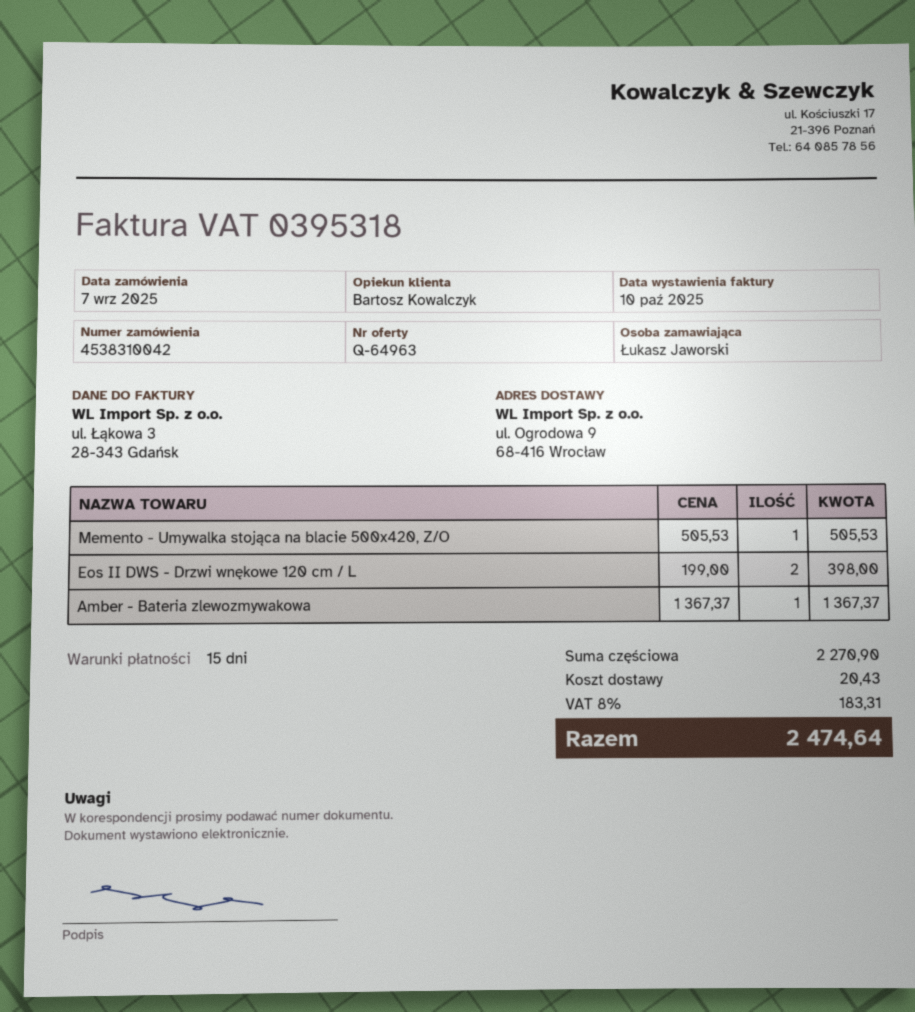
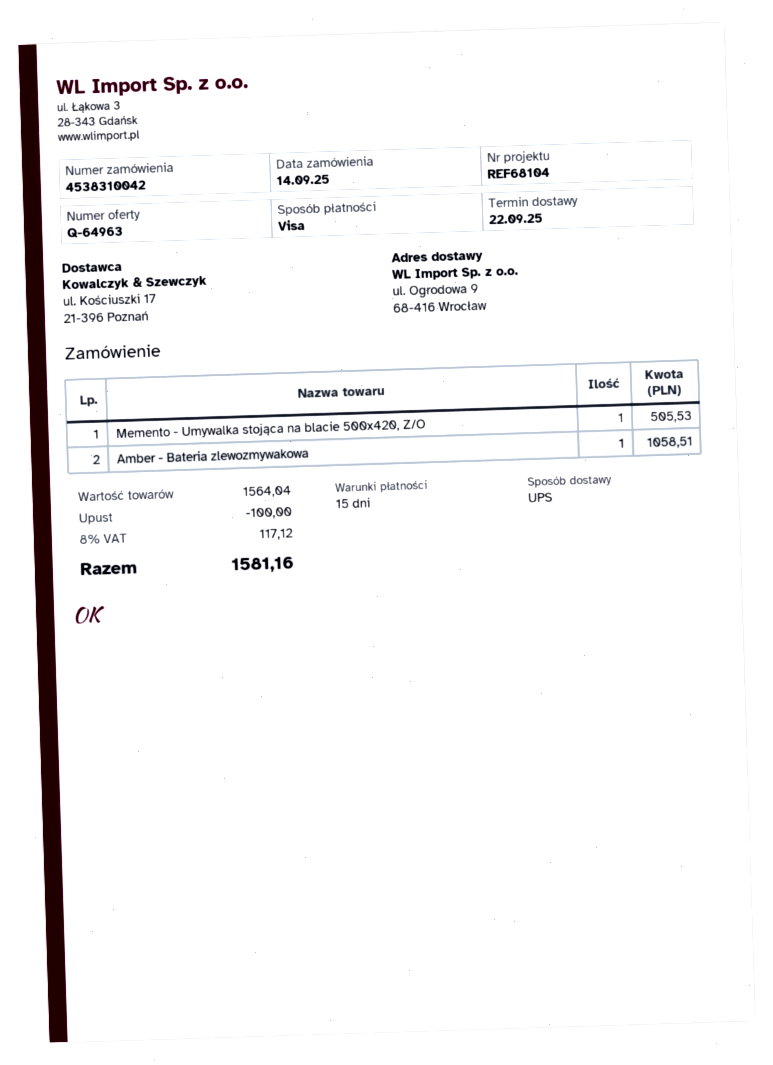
order date: 2025-09-07 -> 2025-09-14
Eos II DWS - Drzwi wnękowe 120 cm / L: 2 for 398.00 -> none
Amber - Bateria zlewozmywakowa: 1 for 1367.37 -> 1 for 1058.51
subtotal: 2270.90 -> 1564.04
discount: none -> 100.00
shipping: 20.43 -> none
tax: 8% = 183.31 -> 8% = 117.12
total: 2474.64 -> 1581.16

